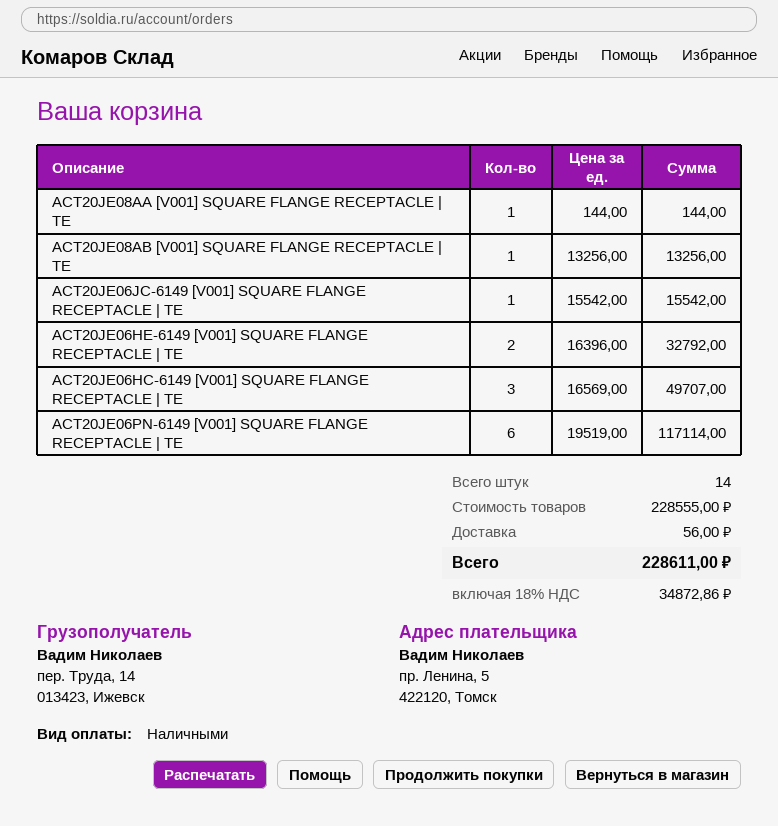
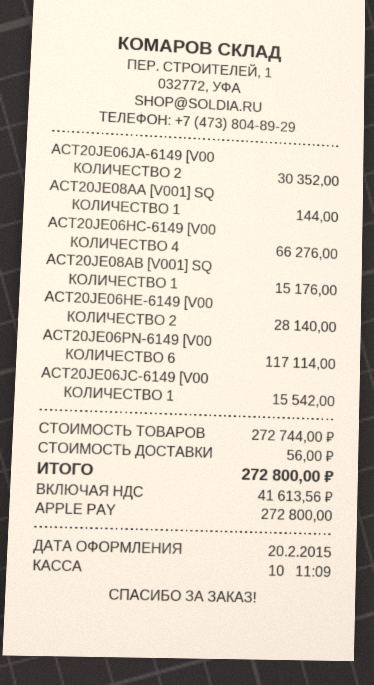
payment method: cash -> Apple Pay
ACT20JE08AB [V001] SQUARE FLANGE RECEPTACLE | TE: 1 for 13256.00 -> 1 for 15176.00
ACT20JE06HE-6149 [V001] SQUARE FLANGE RECEPTACLE | TE: 2 for 32792.00 -> 2 for 28140.00
ACT20JE06HC-6149 [V001] SQUARE FLANGE RECEPTACLE | TE: 3 for 49707.00 -> 4 for 66276.00
ACT20JE06JA-6149 [V00: none -> 2 for 30352.00
subtotal: 228555.00 -> 272744.00
tax: 34872.86 -> 41613.56
total: 228611.00 -> 272800.00

